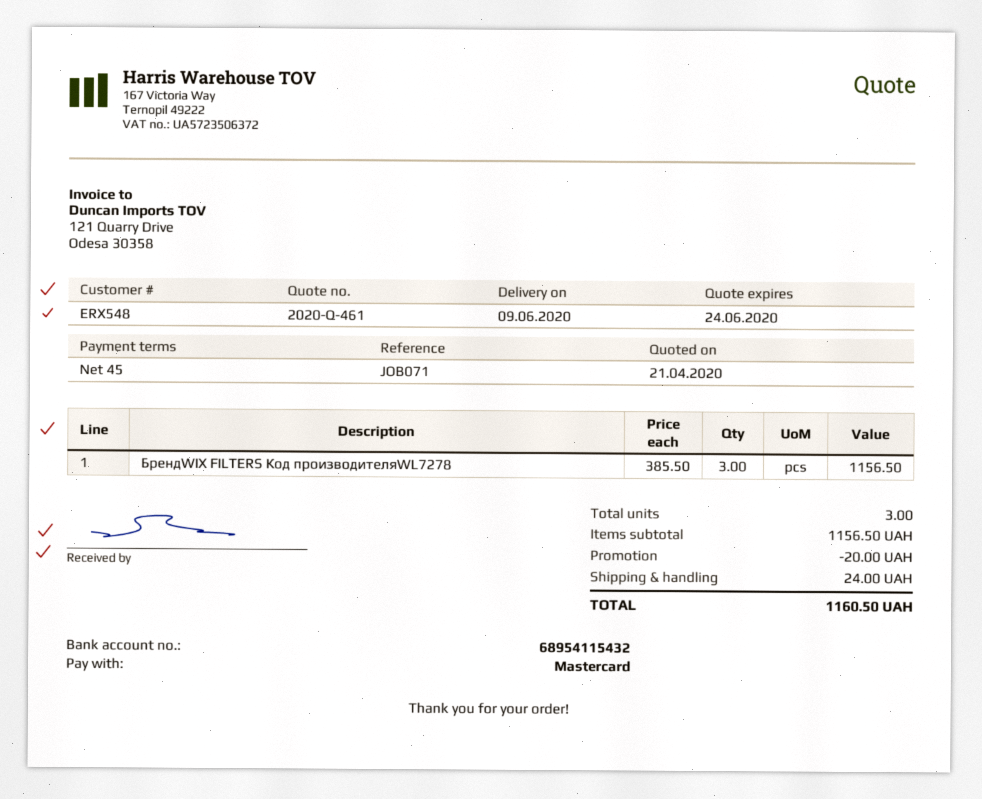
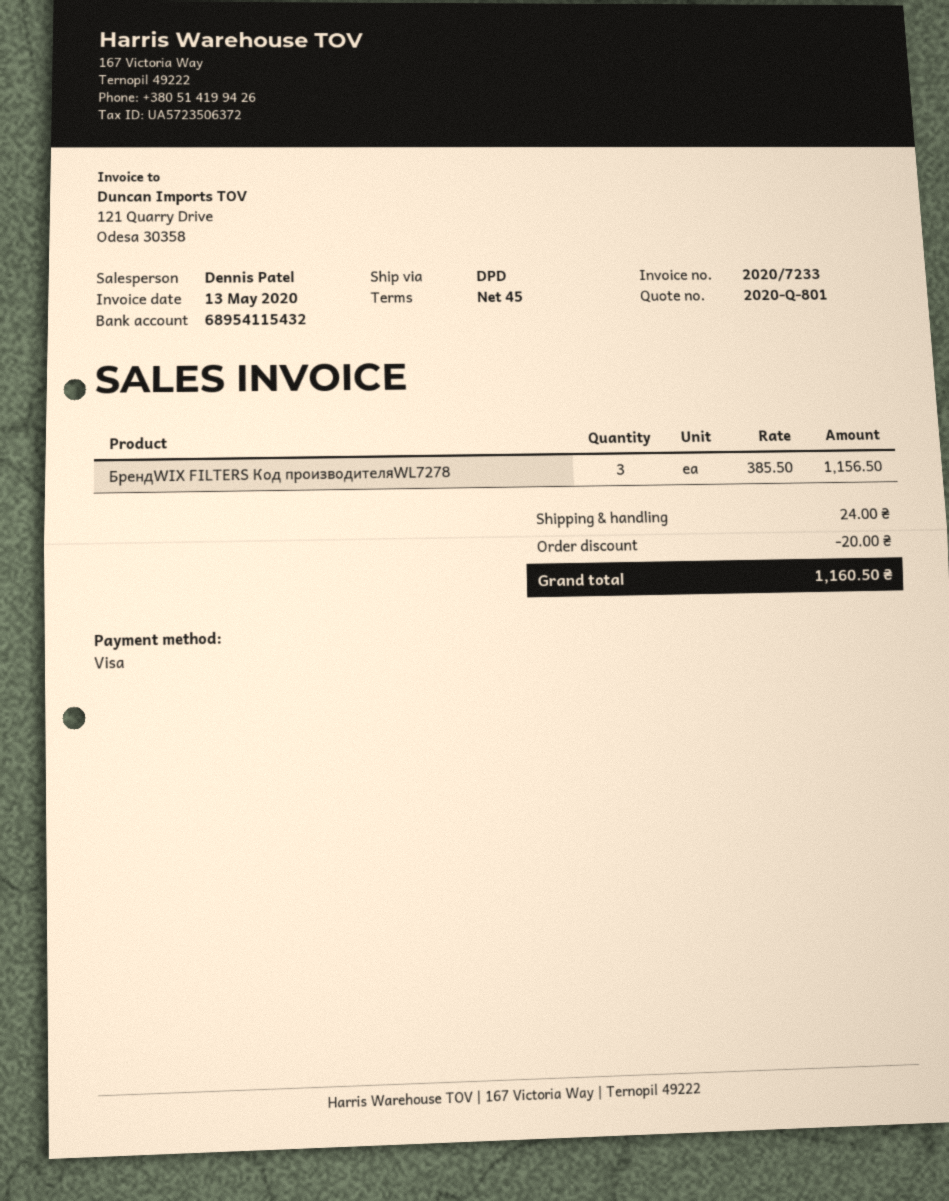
quote number: 2020-Q-461 -> 2020-Q-801
payment method: Mastercard -> Visa

